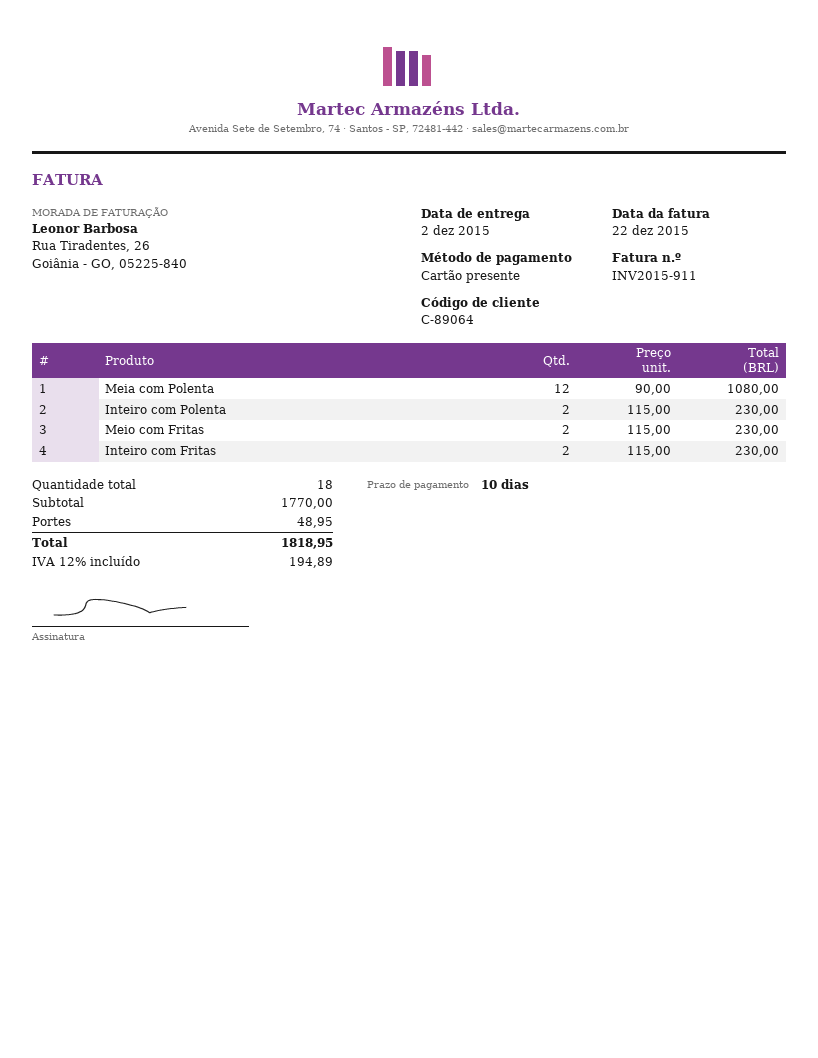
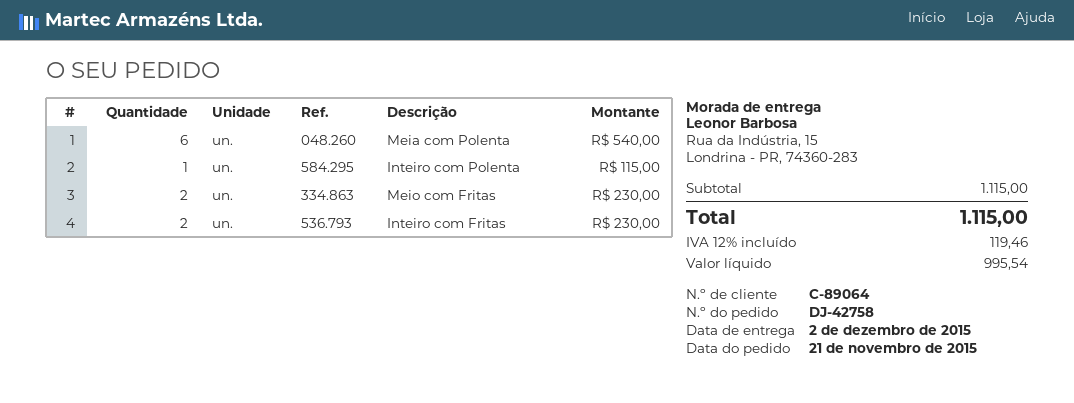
Meia com Polenta: 12 for 1080.00 -> 6 for 540.00
Inteiro com Polenta: 2 for 230.00 -> 1 for 115.00
subtotal: 1770.00 -> 1115.00
shipping: 48.95 -> none
tax: 12% = 194.89 -> 12% = 119.46
total: 1818.95 -> 1115.00

